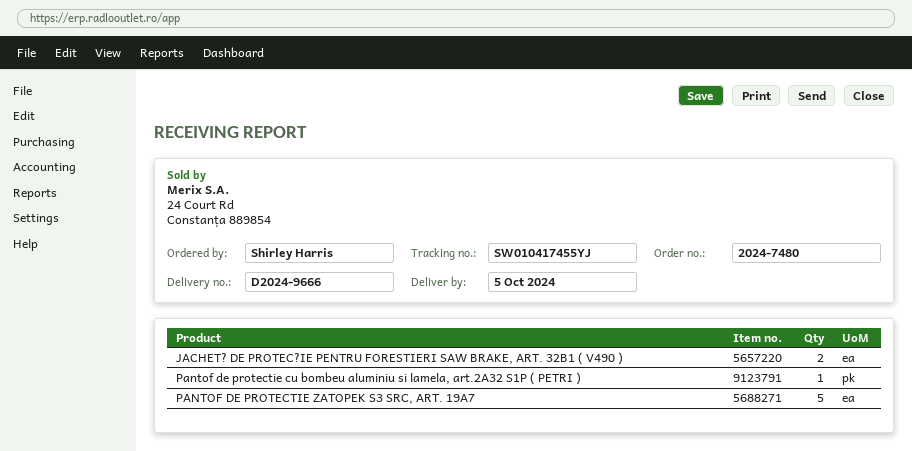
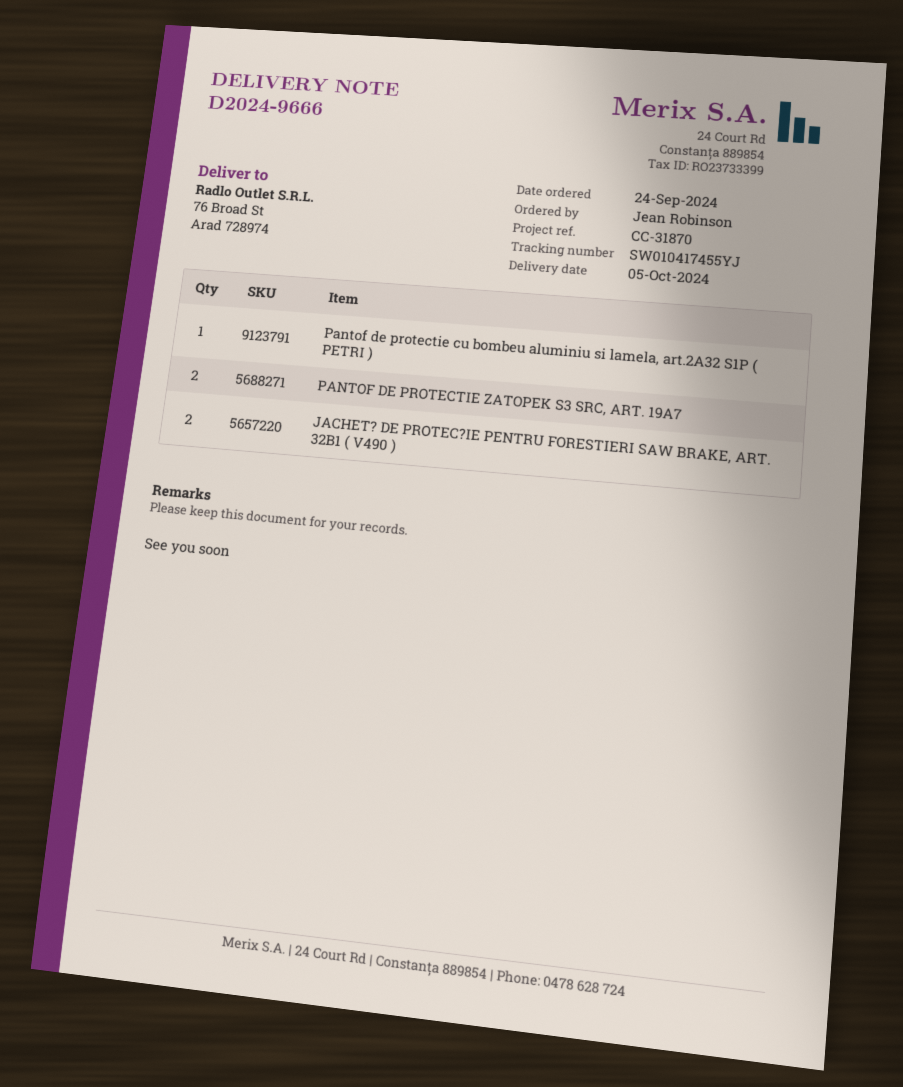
ordered by: Shirley Harris -> Jean Robinson
PANTOF DE PROTECTIE ZATOPEK S3 SRC, ART. 19A7: 5 -> 2

